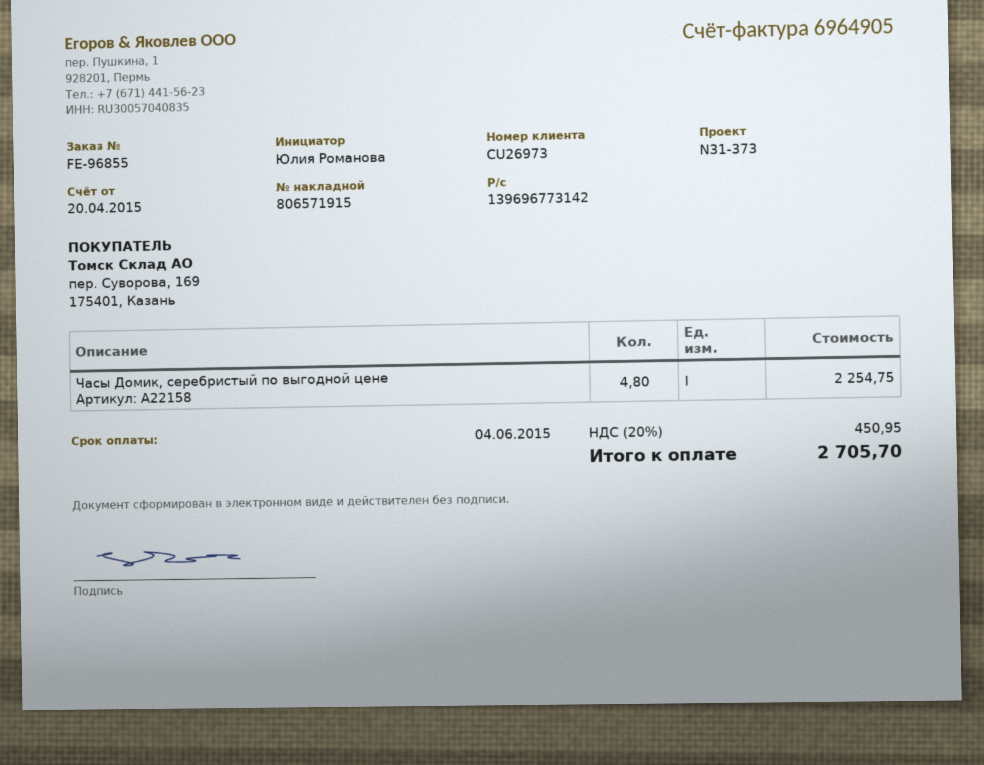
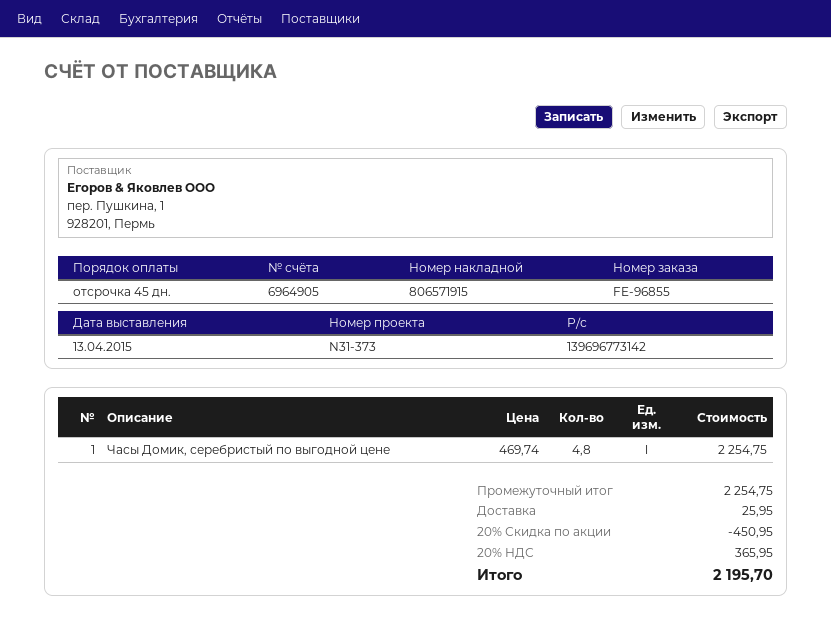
invoice date: 2015-04-20 -> 2015-04-13
discount: none -> 20% = 450.95
shipping: none -> 25.95
tax: 20% = 450.95 -> 20% = 365.95
total: 2705.70 -> 2195.70

